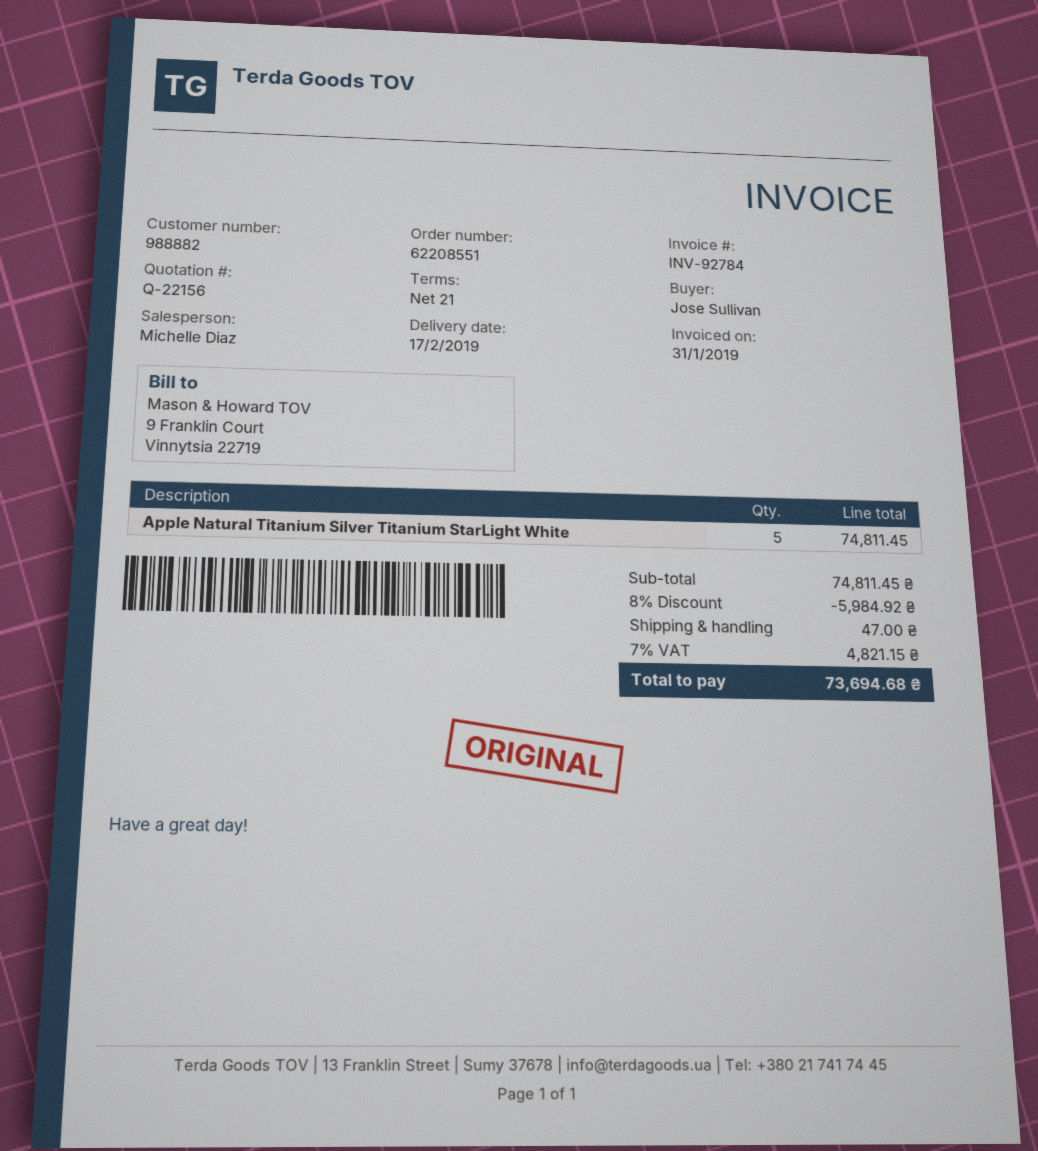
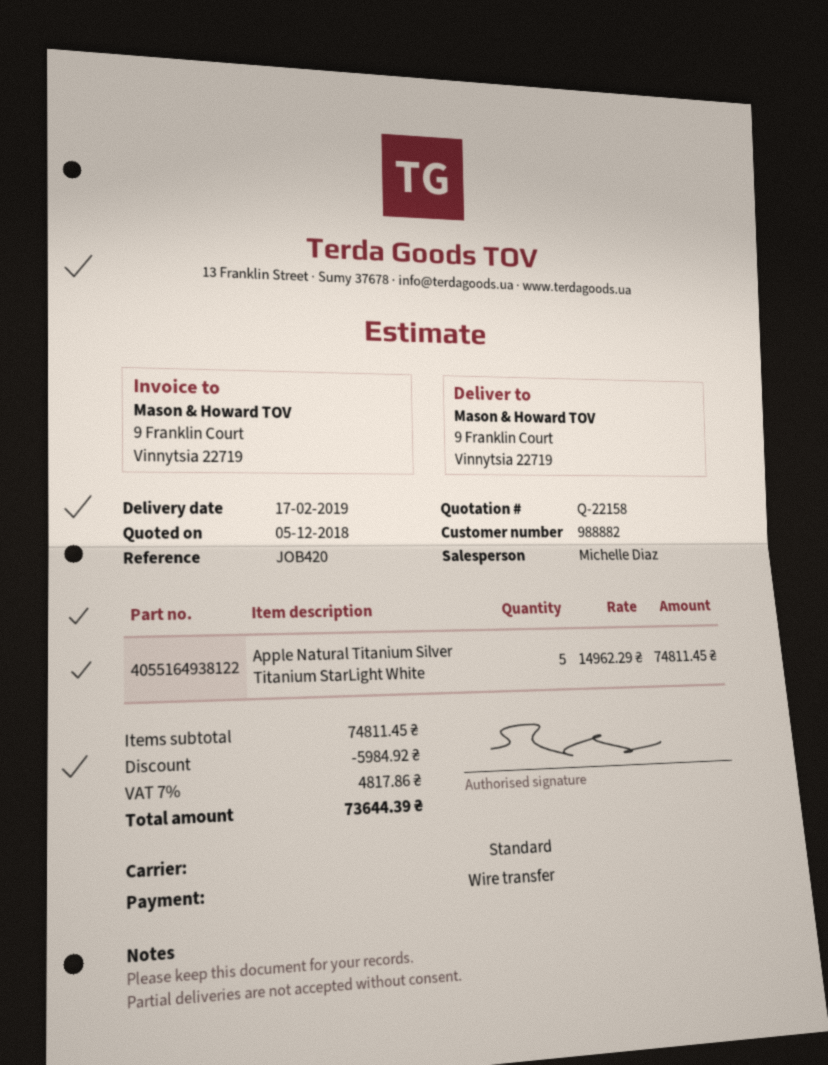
quote number: Q-22156 -> Q-22158
shipping: 47.00 -> none
tax: 7% = 4821.15 -> 7% = 4817.86
total: 73694.68 -> 73644.39

